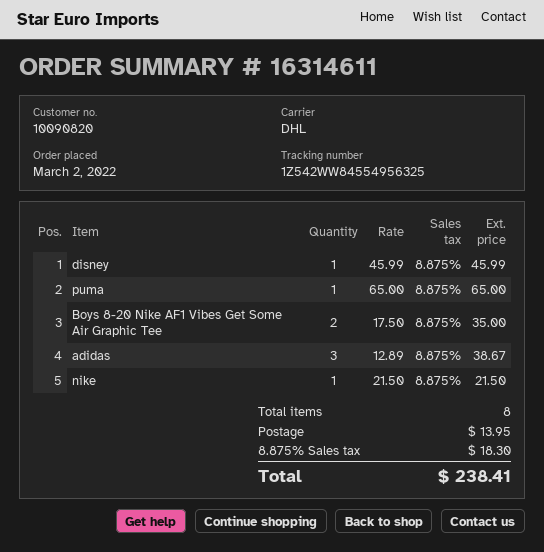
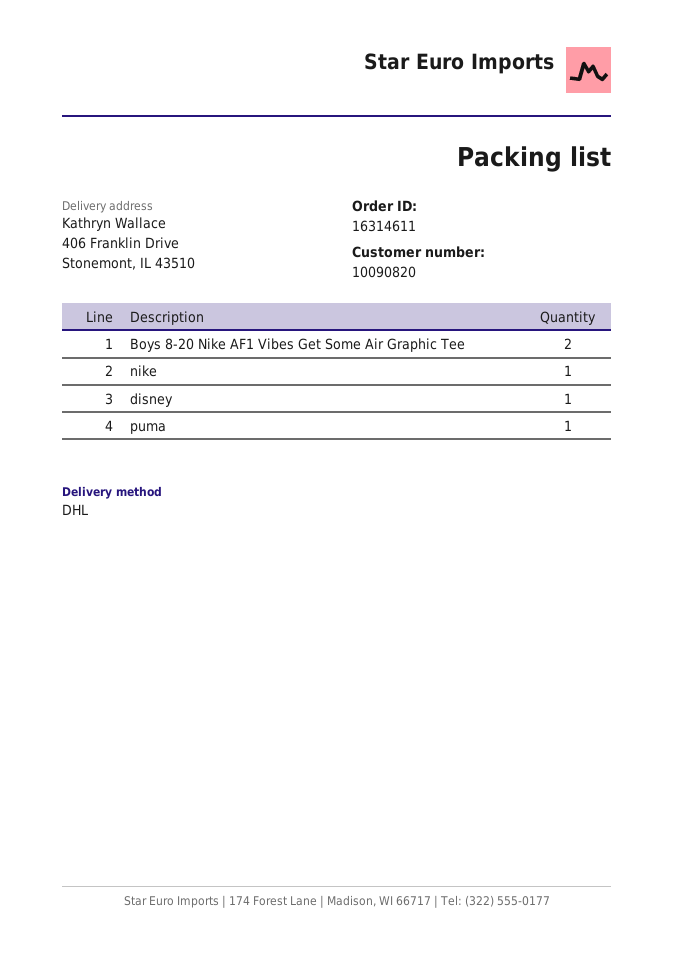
adidas: 3 -> none

